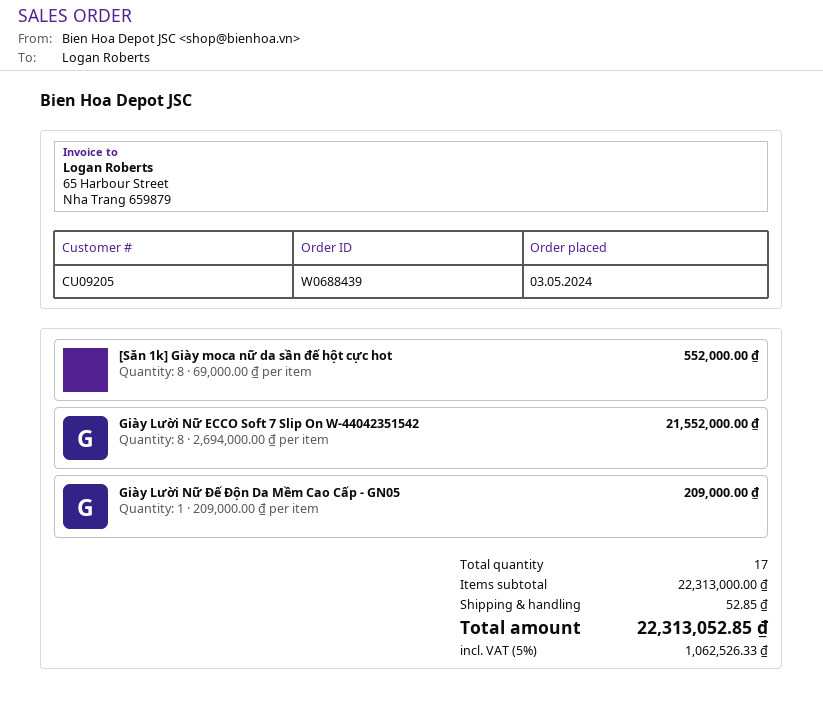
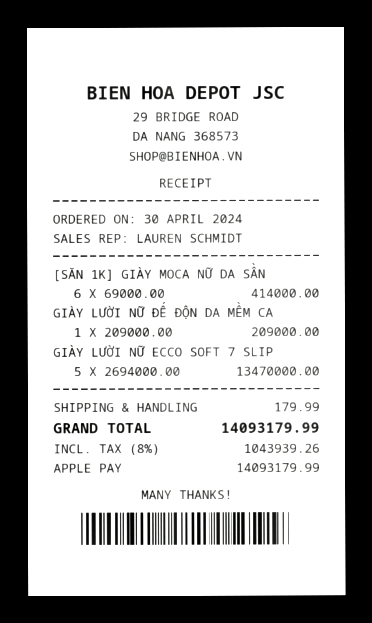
order date: 2024-05-03 -> 2024-04-30
[Săn 1k] Giày moca nữ da sần đế hột cực hot: 8 x 69000.00 = 552000.00 -> 6 x 69000.00 = 414000.00
Giày Lười Nữ ECCO Soft 7 Slip On W-44042351542: 8 x 2694000.00 = 21552000.00 -> 5 x 2694000.00 = 13470000.00
shipping: 52.85 -> 179.99
tax: 5% = 1062526.33 -> 8% = 1043939.26
total: 22313052.85 -> 14093179.99

